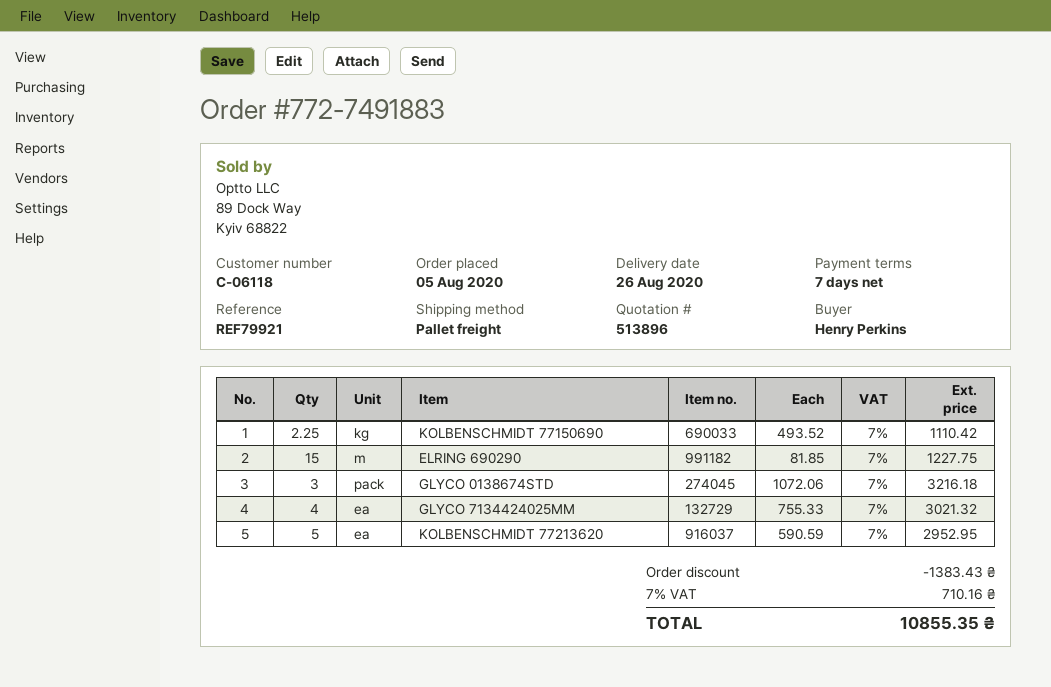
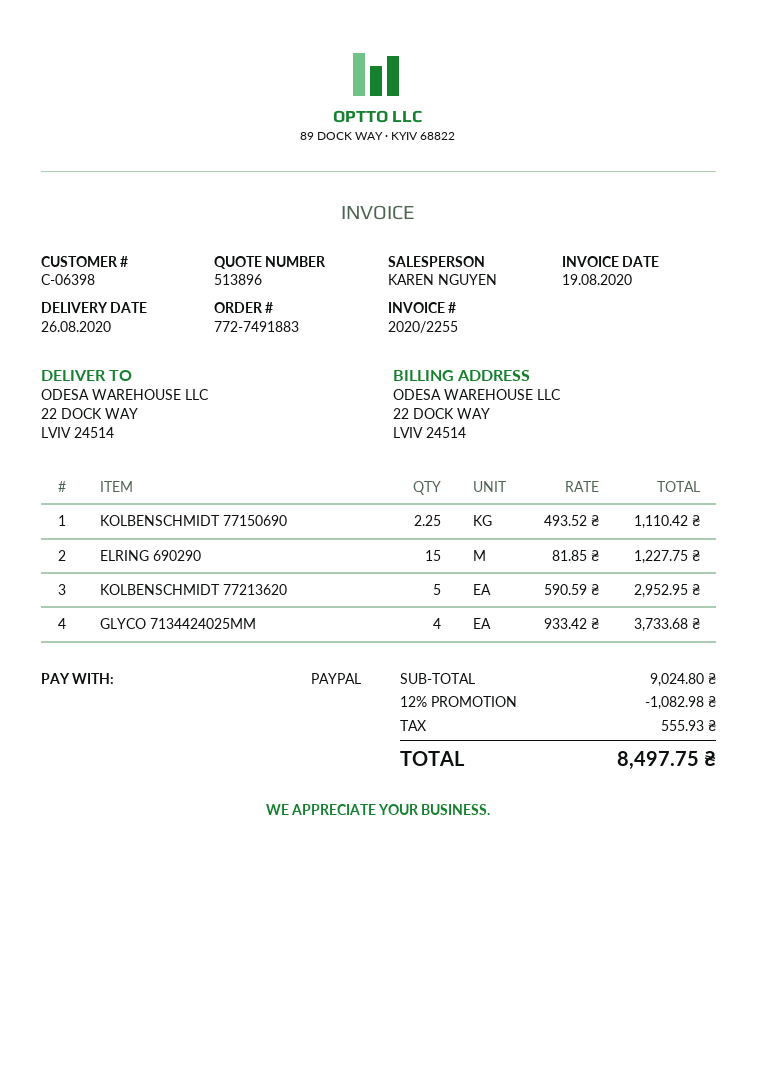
customer number: C-06118 -> C-06398
GLYCO 0138674STD: 3 x 1072.06 = 3216.18 -> none
GLYCO 7134424025MM: 4 x 755.33 = 3021.32 -> 4 x 933.42 = 3733.68
discount: 1383.43 -> 1082.98
tax: 710.16 -> 555.93
total: 10855.35 -> 8497.75

